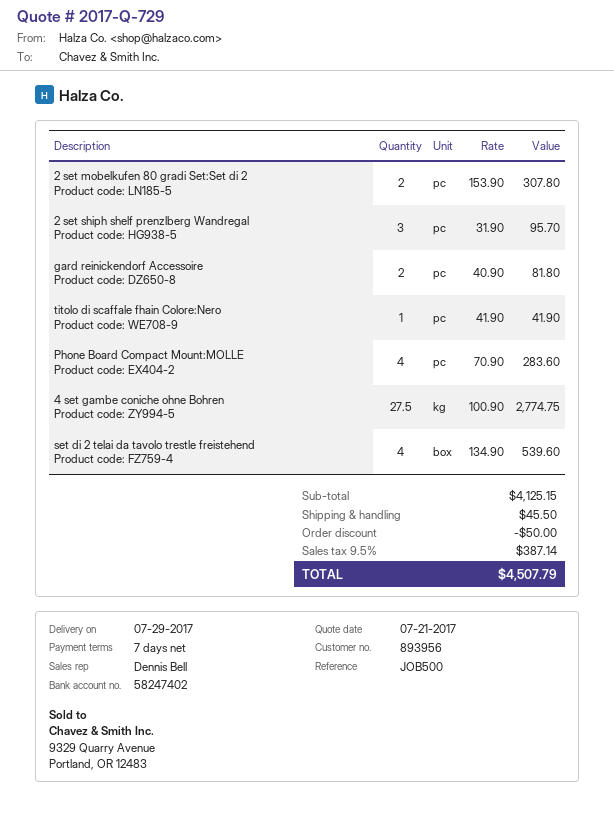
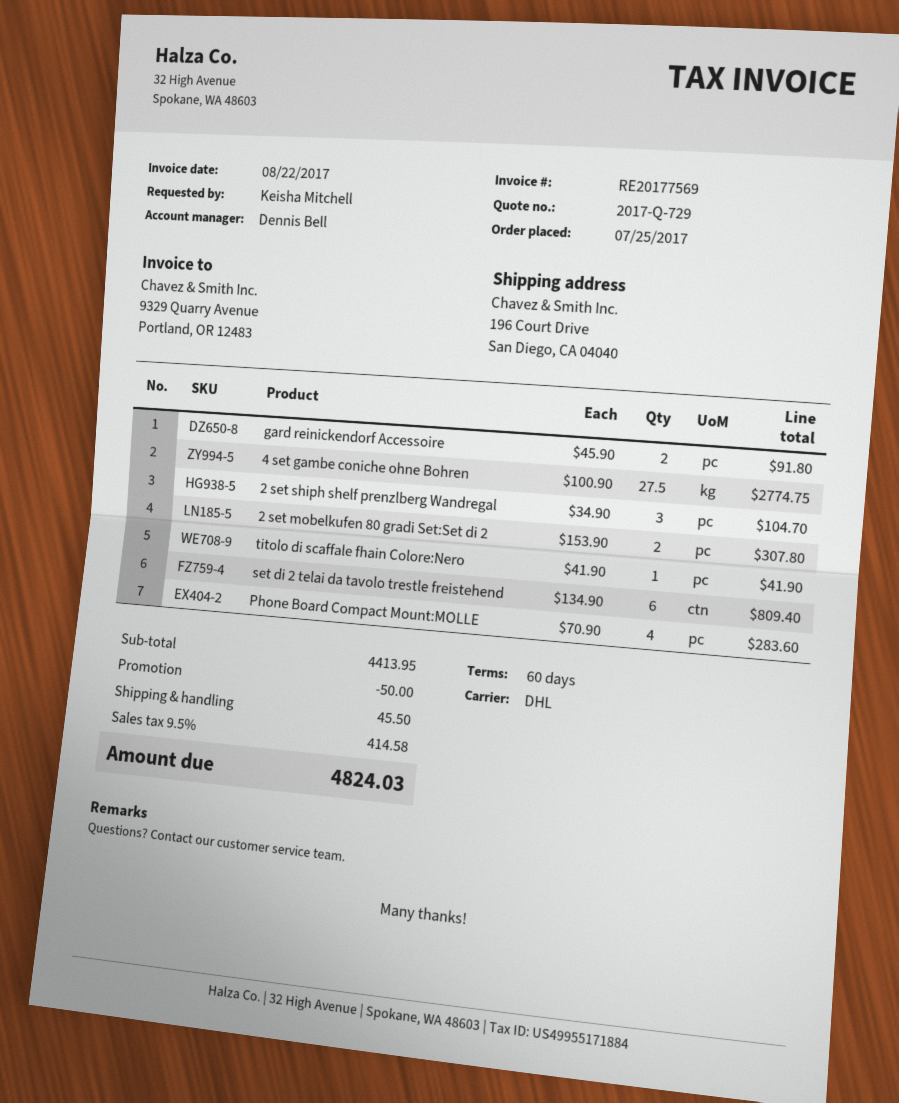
payment terms: 7 days -> 60 days
2 set shiph shelf prenzlberg Wandregal: 3 x 31.90 = 95.70 -> 3 x 34.90 = 104.70
gard reinickendorf Accessoire: 2 x 40.90 = 81.80 -> 2 x 45.90 = 91.80
set di 2 telai da tavolo trestle freistehend: 4 x 134.90 = 539.60 -> 6 x 134.90 = 809.40
subtotal: 4125.15 -> 4413.95
tax: 9.5% = 387.14 -> 9.5% = 414.58
total: 4507.79 -> 4824.03

